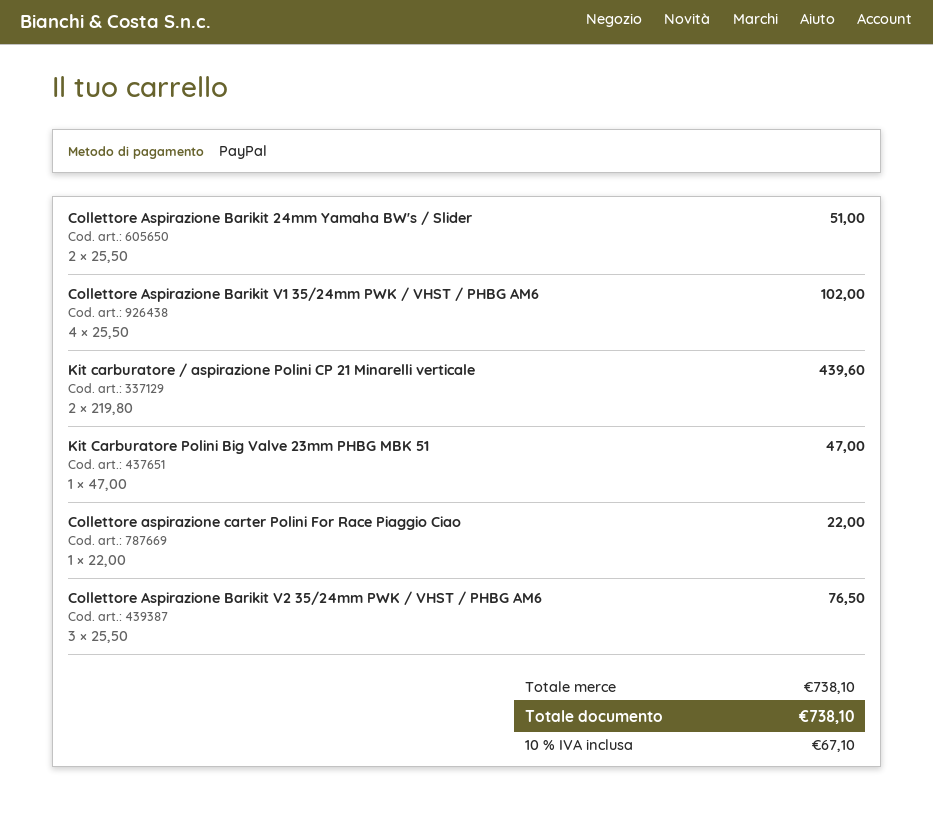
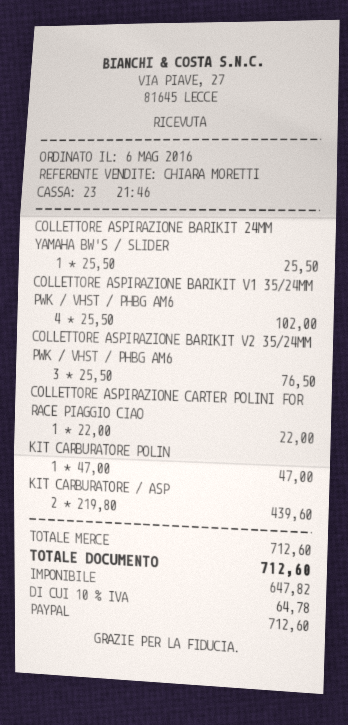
Collettore Aspirazione Barikit 24mm Yamaha BW's / Slider: 2 x 25.50 = 51.00 -> 1 x 25.50 = 25.50
subtotal: 738.10 -> 712.60
tax: 10% = 67.10 -> 10% = 64.78
total: 738.10 -> 712.60

